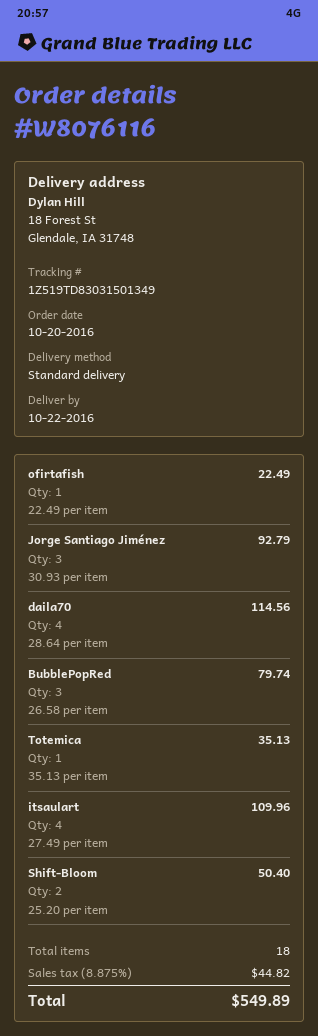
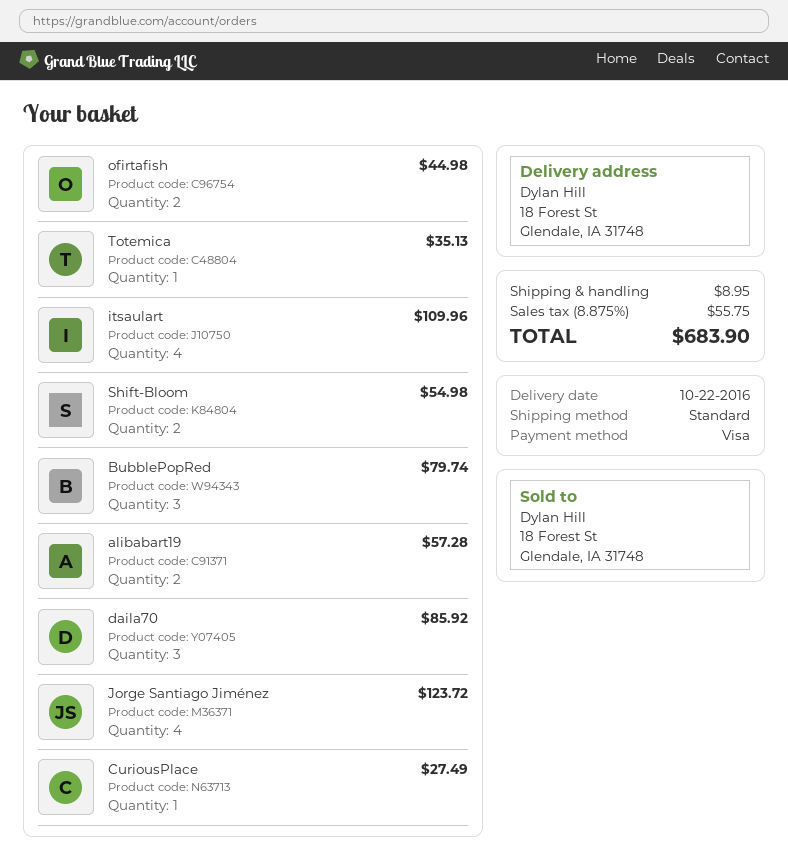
ofirtafish: 1 for 22.49 -> 2 for 44.98
Jorge Santiago Jiménez: 3 for 92.79 -> 4 for 123.72
daila70: 4 for 114.56 -> 3 for 85.92
Shift-Bloom: 2 for 50.40 -> 2 for 54.98
alibabart19: none -> 2 for 57.28
CuriousPlace: none -> 1 for 27.49
shipping: none -> 8.95
tax: 8.875% = 44.82 -> 8.875% = 55.75
total: 549.89 -> 683.90

